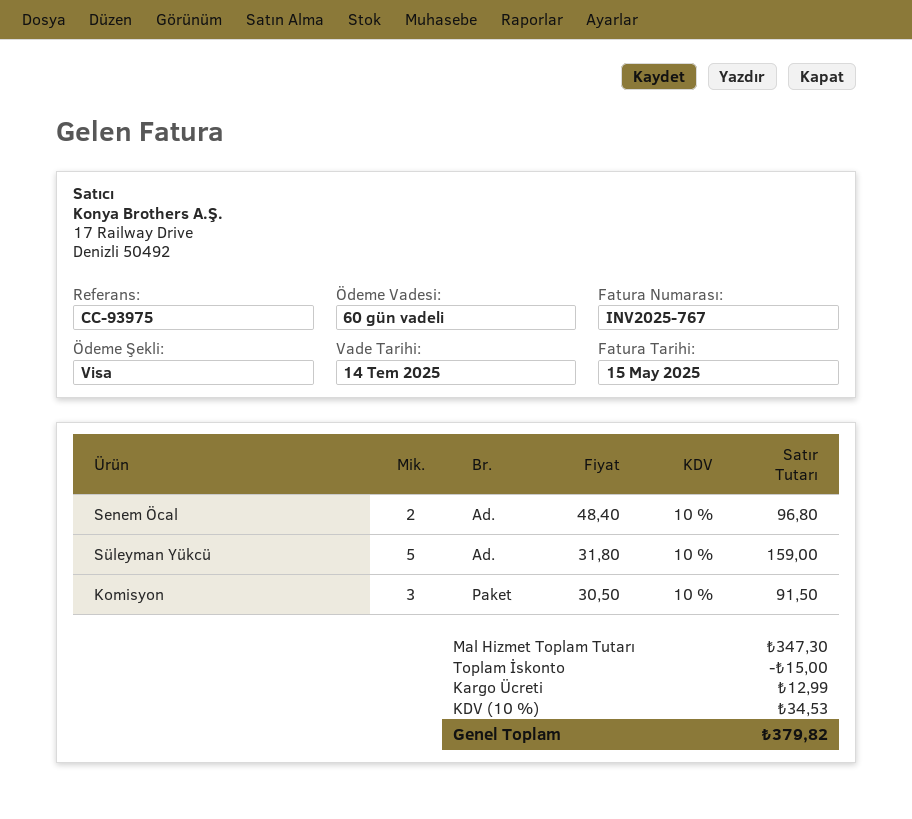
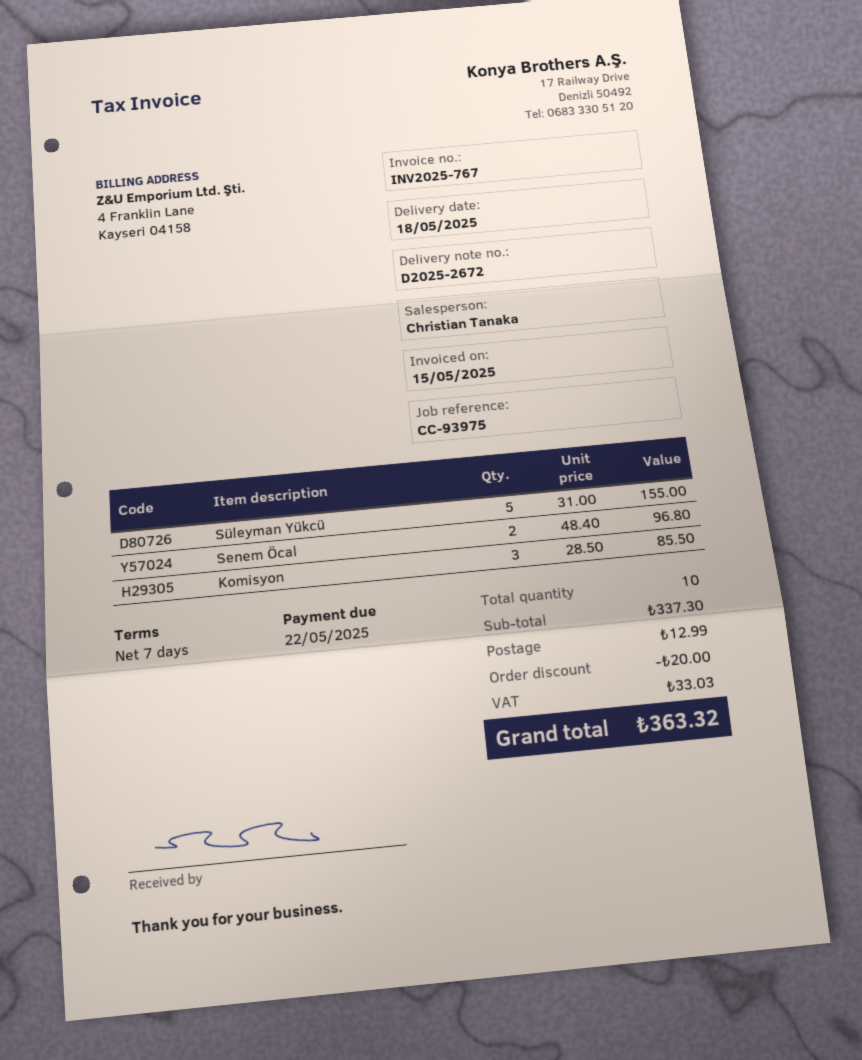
payment terms: 60 days -> 7 days
due date: 2025-07-14 -> 2025-05-22
Süleyman Yükcü: 5 x 31.80 = 159.00 -> 5 x 31.00 = 155.00
Komisyon: 3 x 30.50 = 91.50 -> 3 x 28.50 = 85.50
subtotal: 347.30 -> 337.30
discount: 15.00 -> 20.00
tax: 34.53 -> 33.03
total: 379.82 -> 363.32

